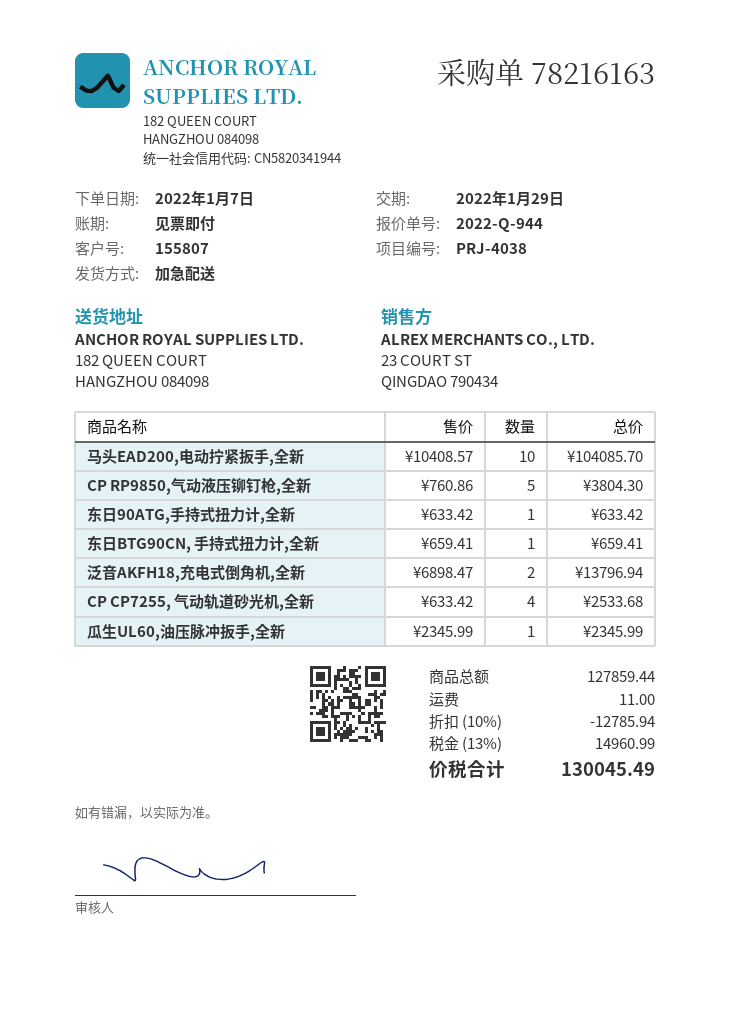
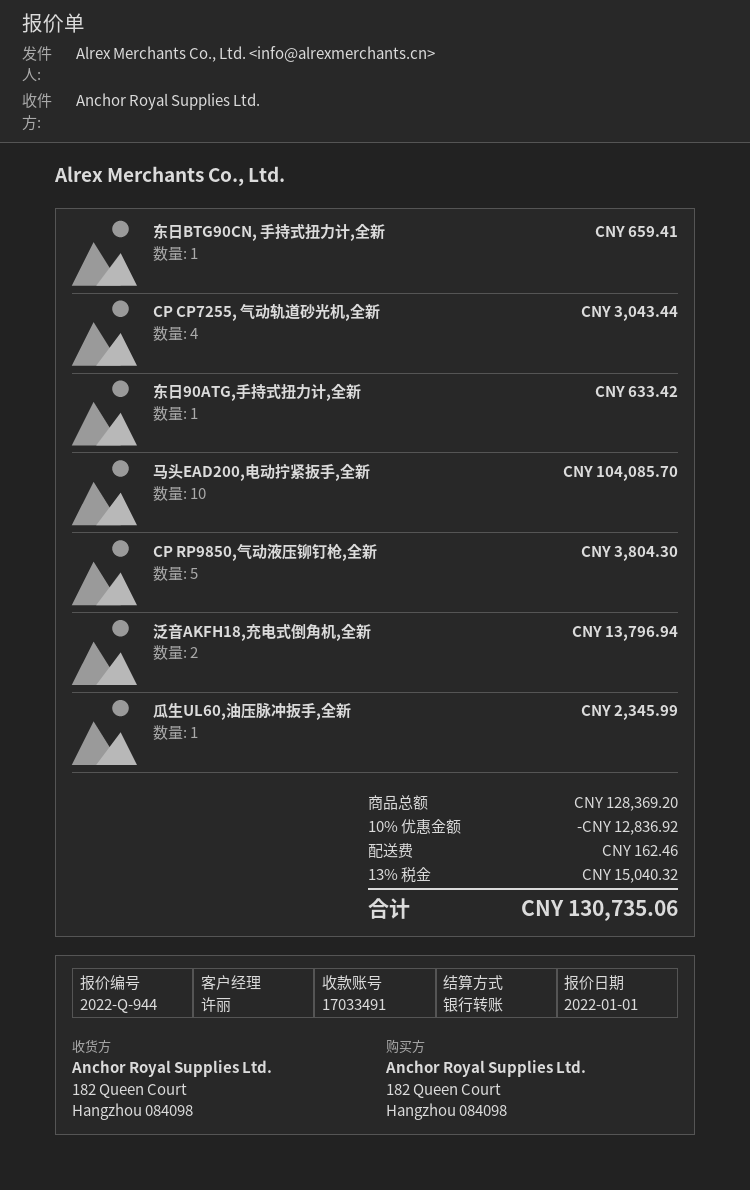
CP CP7255, 气动轨道砂光机,全新: 4 for 2533.68 -> 4 for 3043.44
subtotal: 127859.44 -> 128369.20
discount: 10% = 12785.94 -> 10% = 12836.92
shipping: 11.00 -> 162.46
tax: 13% = 14960.99 -> 13% = 15040.32
total: 130045.49 -> 130735.06

